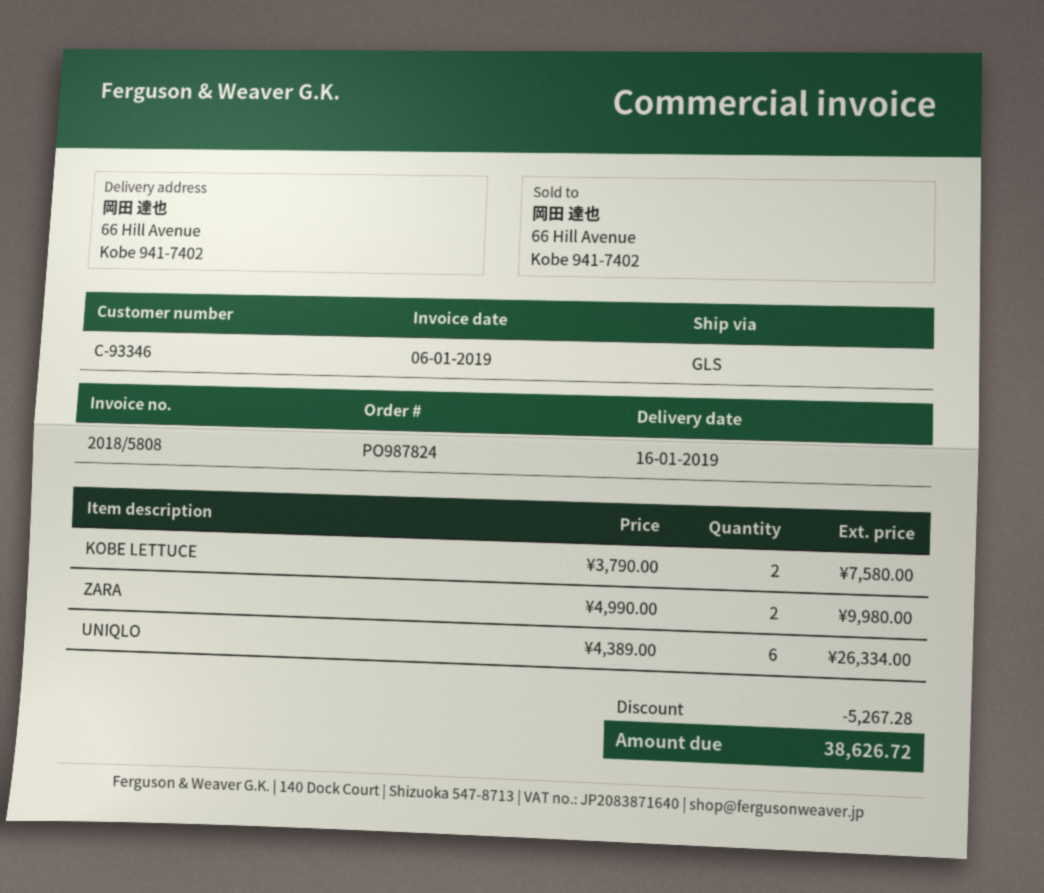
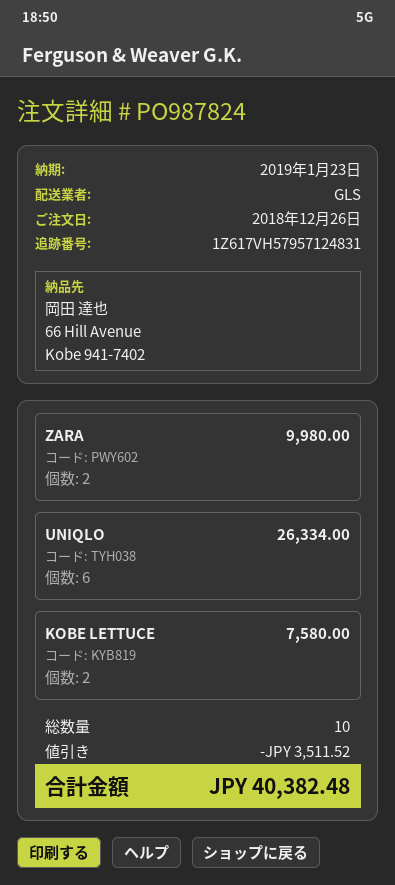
delivery date: 2019-01-16 -> 2019-01-23
discount: 5267.28 -> 3511.52
total: 38626.72 -> 40382.48

